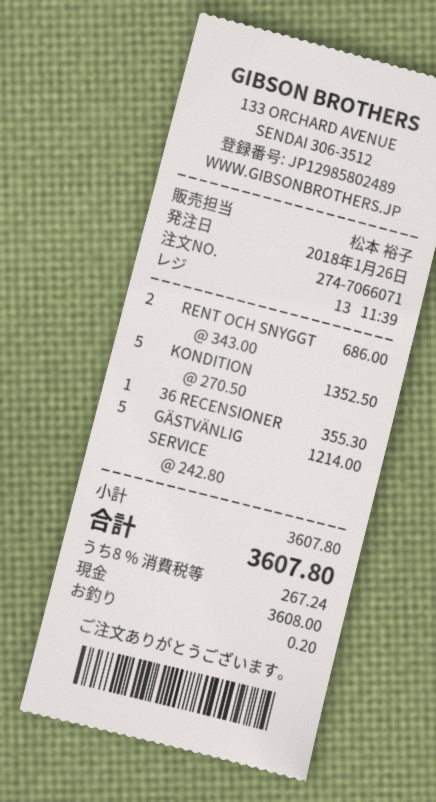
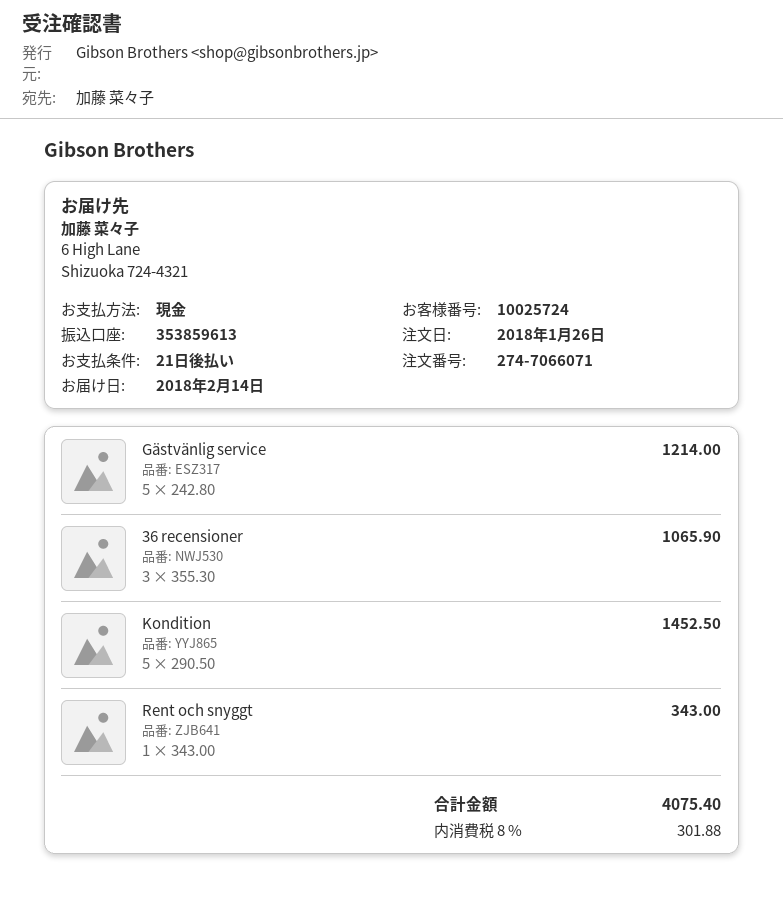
RENT OCH SNYGGT: 2 x 343.00 = 686.00 -> 1 x 343.00 = 343.00
KONDITION: 5 x 270.50 = 1352.50 -> 5 x 290.50 = 1452.50
36 RECENSIONER: 1 x 355.30 = 355.30 -> 3 x 355.30 = 1065.90
tax: 8% = 267.24 -> 8% = 301.88
total: 3607.80 -> 4075.40

